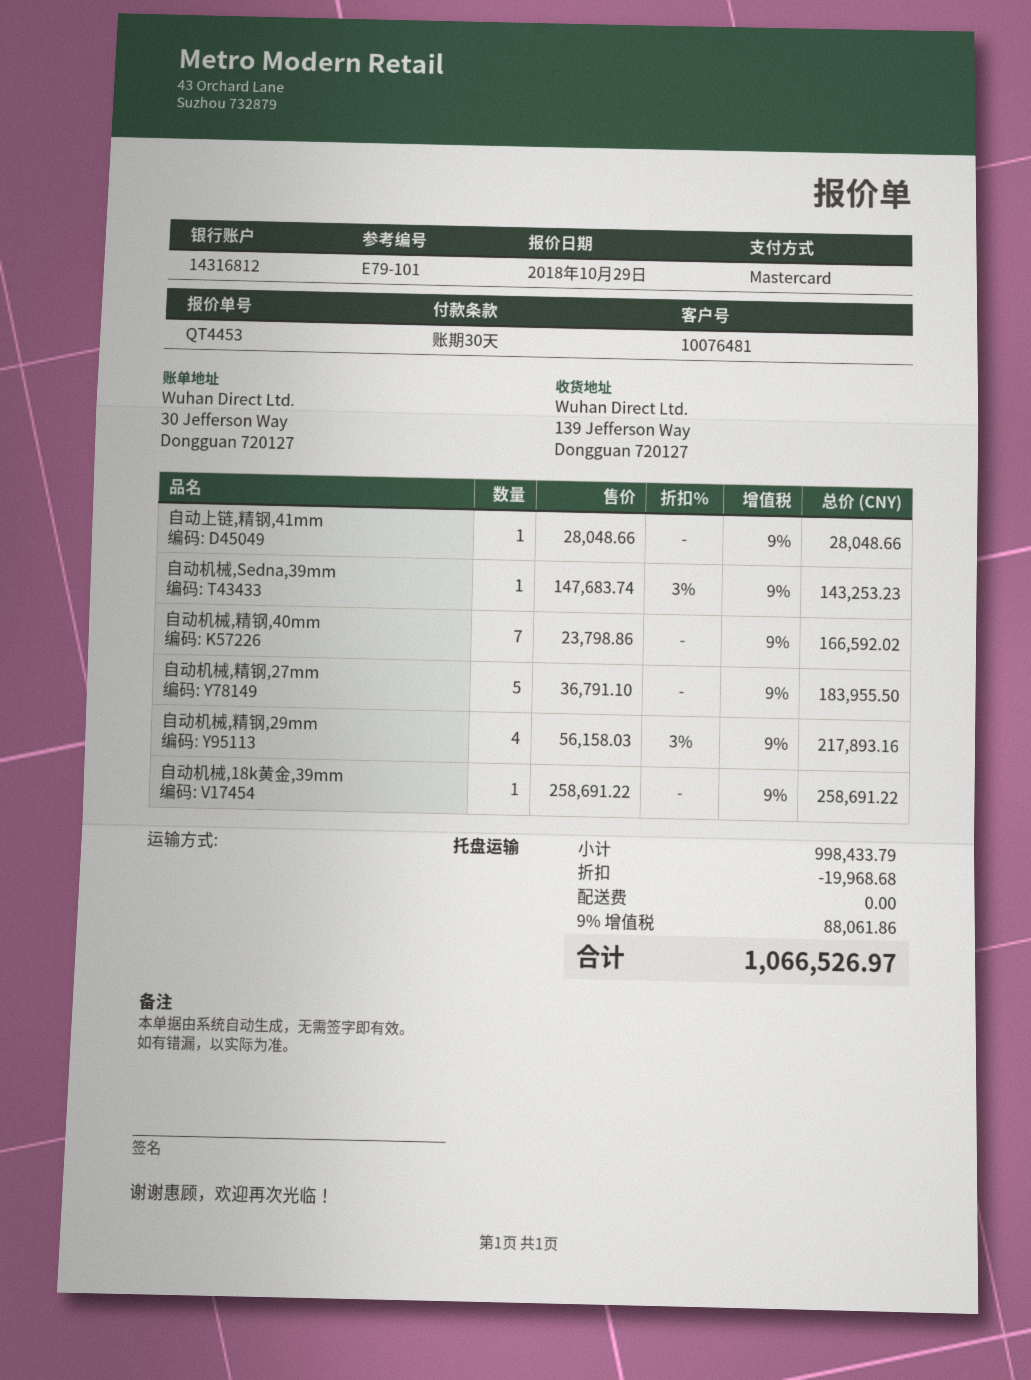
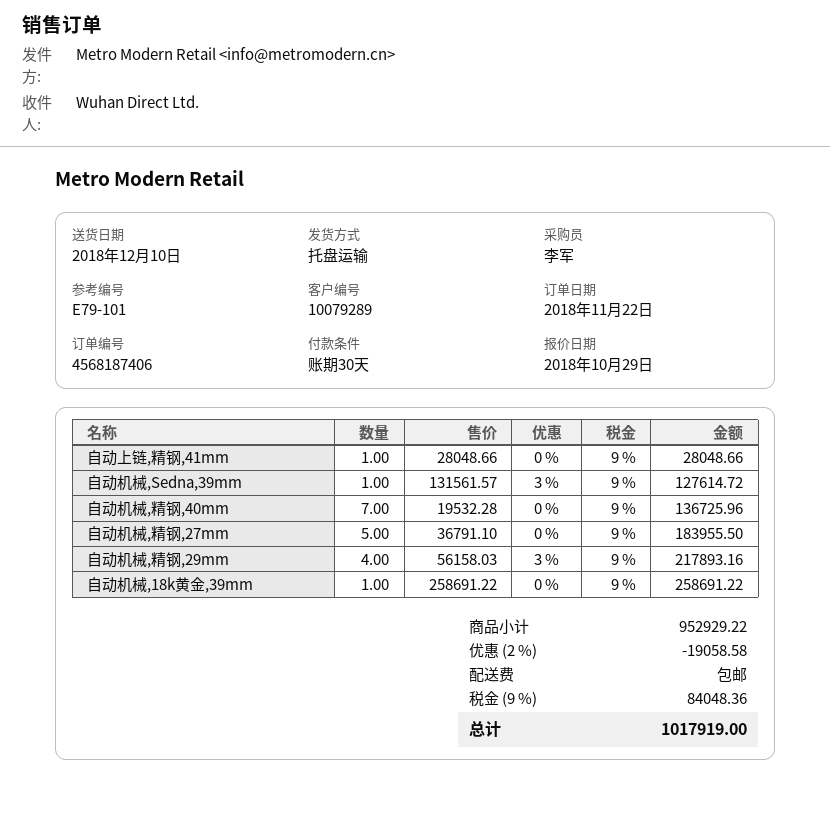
customer number: 10076481 -> 10079289
自动机械,Sedna,39mm: 1 x 147683.74 - 3% = 143253.23 -> 1 x 131561.57 - 3% = 127614.72
自动机械,精钢,40mm: 7 x 23798.86 = 166592.02 -> 7 x 19532.28 = 136725.96
subtotal: 998433.79 -> 952929.22
discount: 19968.68 -> 19058.58
tax: 9% = 88061.86 -> 9% = 84048.36
total: 1066526.97 -> 1017919.00

